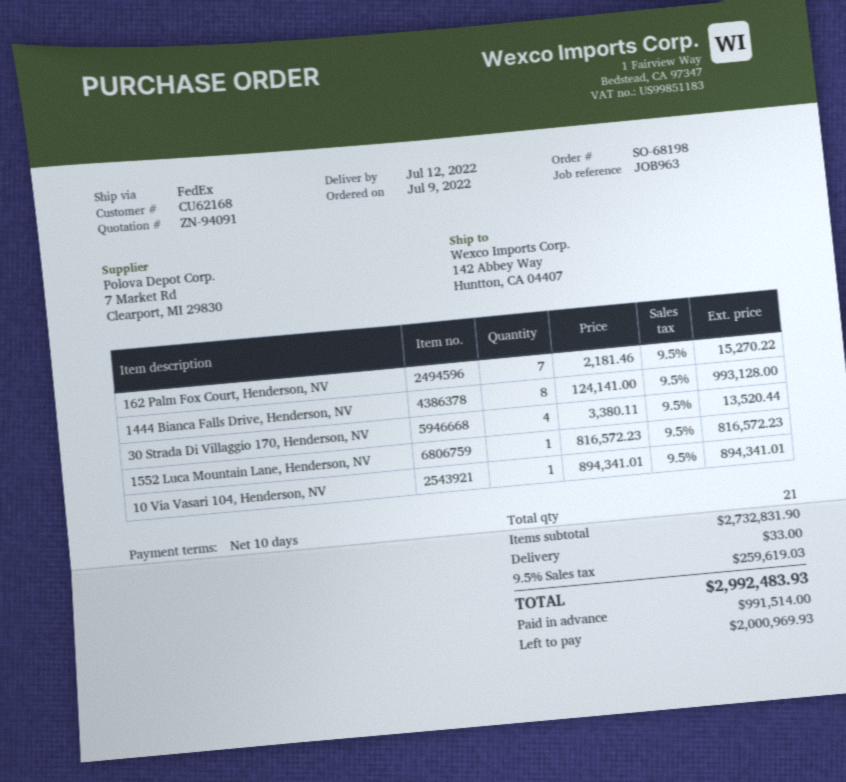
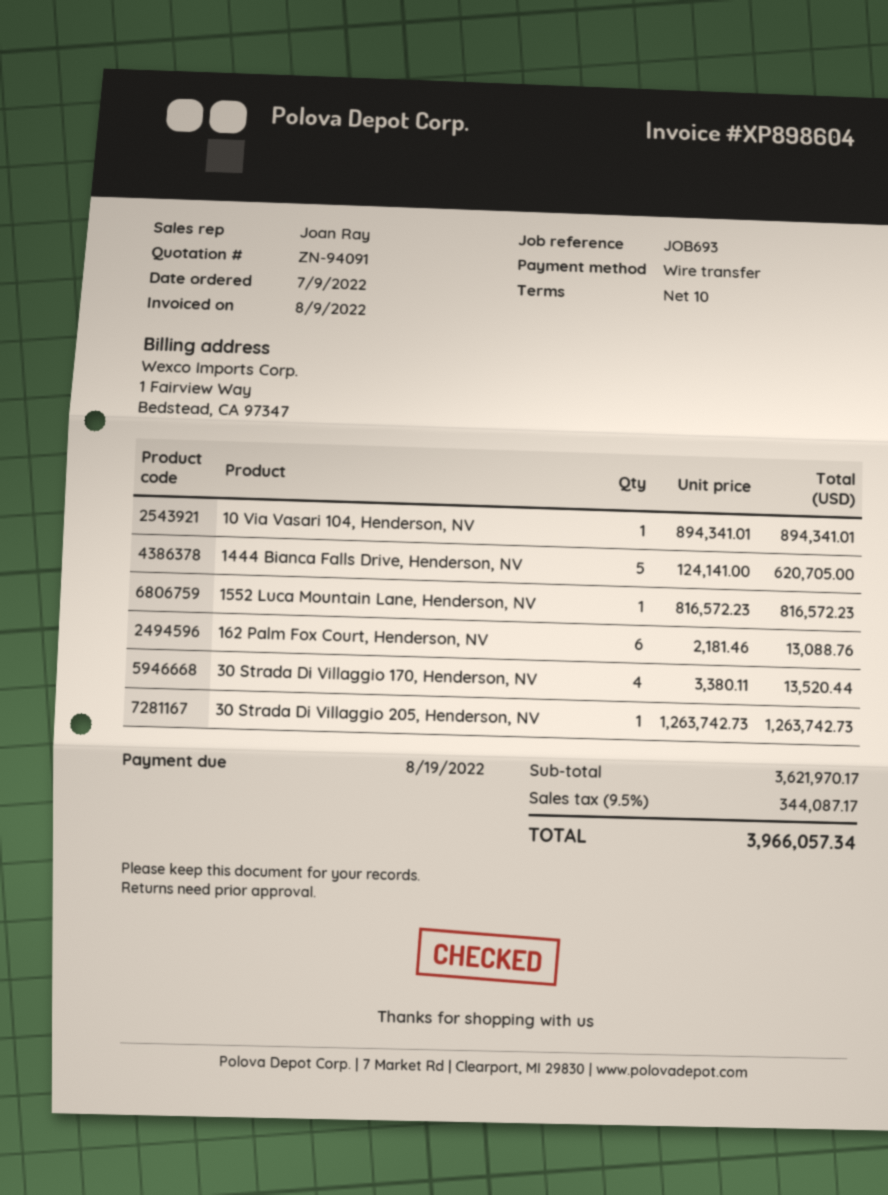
reference: JOB963 -> JOB693
162 Palm Fox Court, Henderson, NV: 7 x 2181.46 = 15270.22 -> 6 x 2181.46 = 13088.76
1444 Bianca Falls Drive, Henderson, NV: 8 x 124141.00 = 993128.00 -> 5 x 124141.00 = 620705.00
30 Strada Di Villaggio 205, Henderson, NV: none -> 1 x 1263742.73 = 1263742.73
subtotal: 2732831.90 -> 3621970.17
shipping: 33.00 -> none
tax: 9.5% = 259619.03 -> 9.5% = 344087.17
total: 2992483.93 -> 3966057.34

